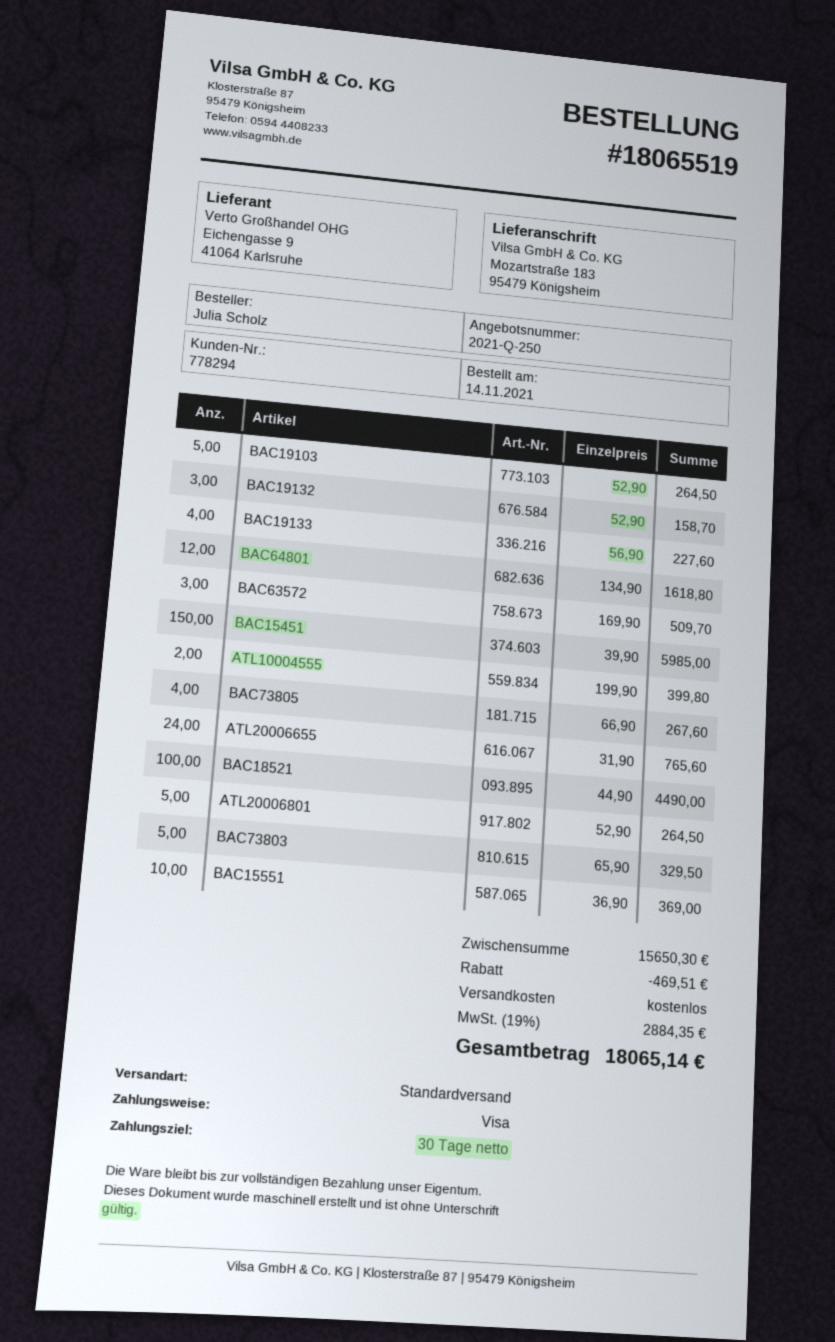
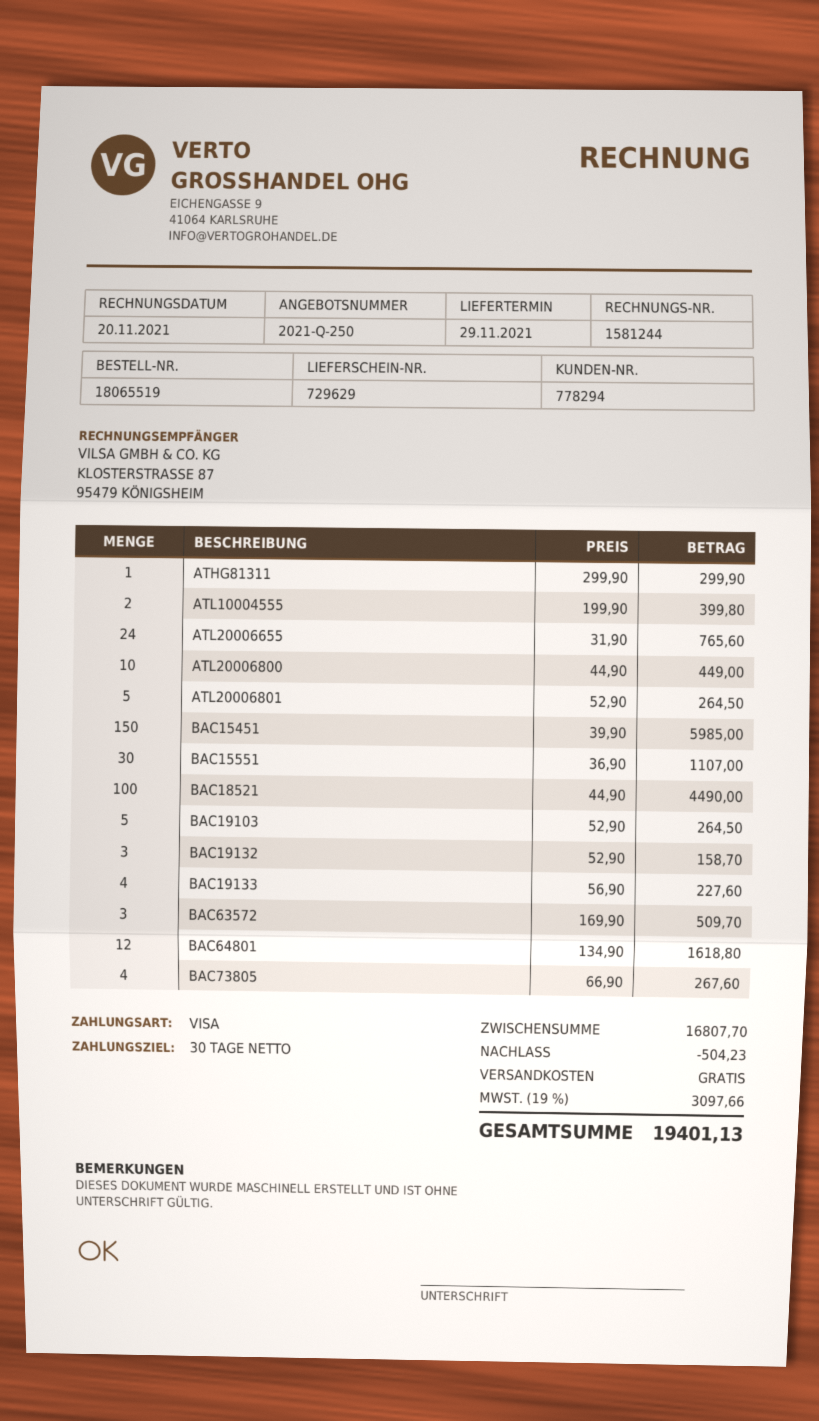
BAC73803: 5 x 65.90 = 329.50 -> none
BAC15551: 10 x 36.90 = 369.00 -> 30 x 36.90 = 1107.00
ATHG81311: none -> 1 x 299.90 = 299.90
ATL20006800: none -> 10 x 44.90 = 449.00
subtotal: 15650.30 -> 16807.70
discount: 469.51 -> 504.23
tax: 19% = 2884.35 -> 19% = 3097.66
total: 18065.14 -> 19401.13

